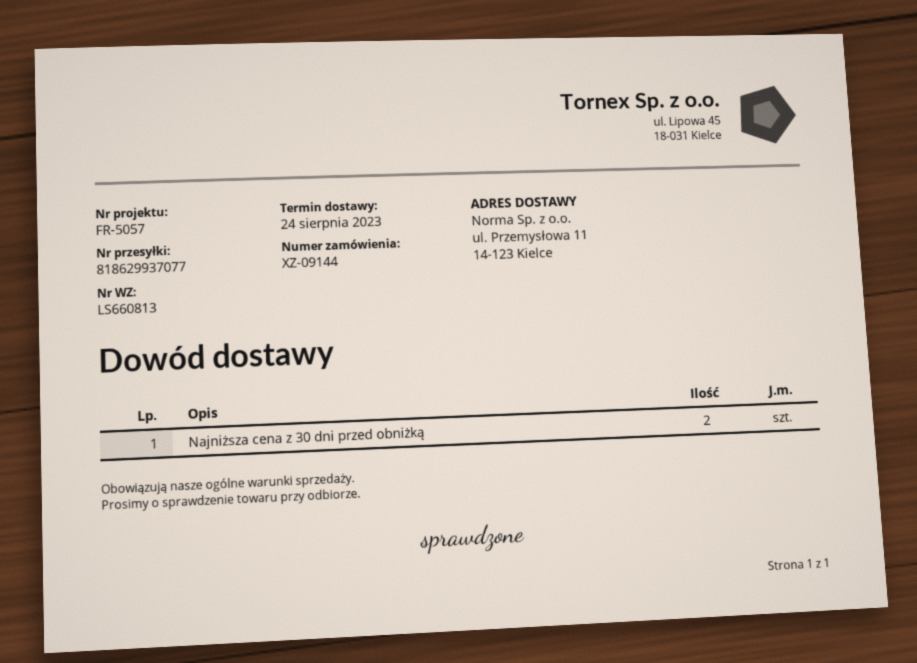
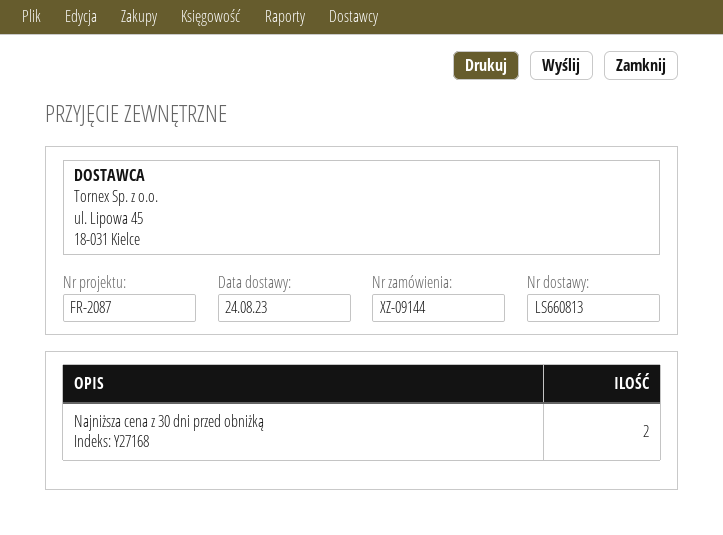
reference: FR-5057 -> FR-2087

